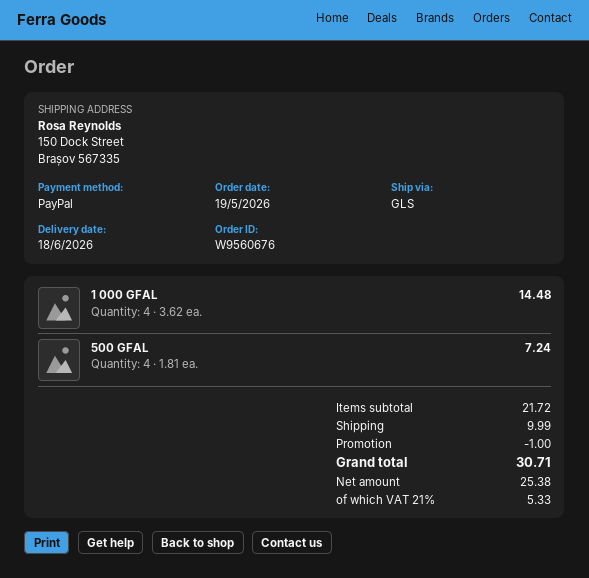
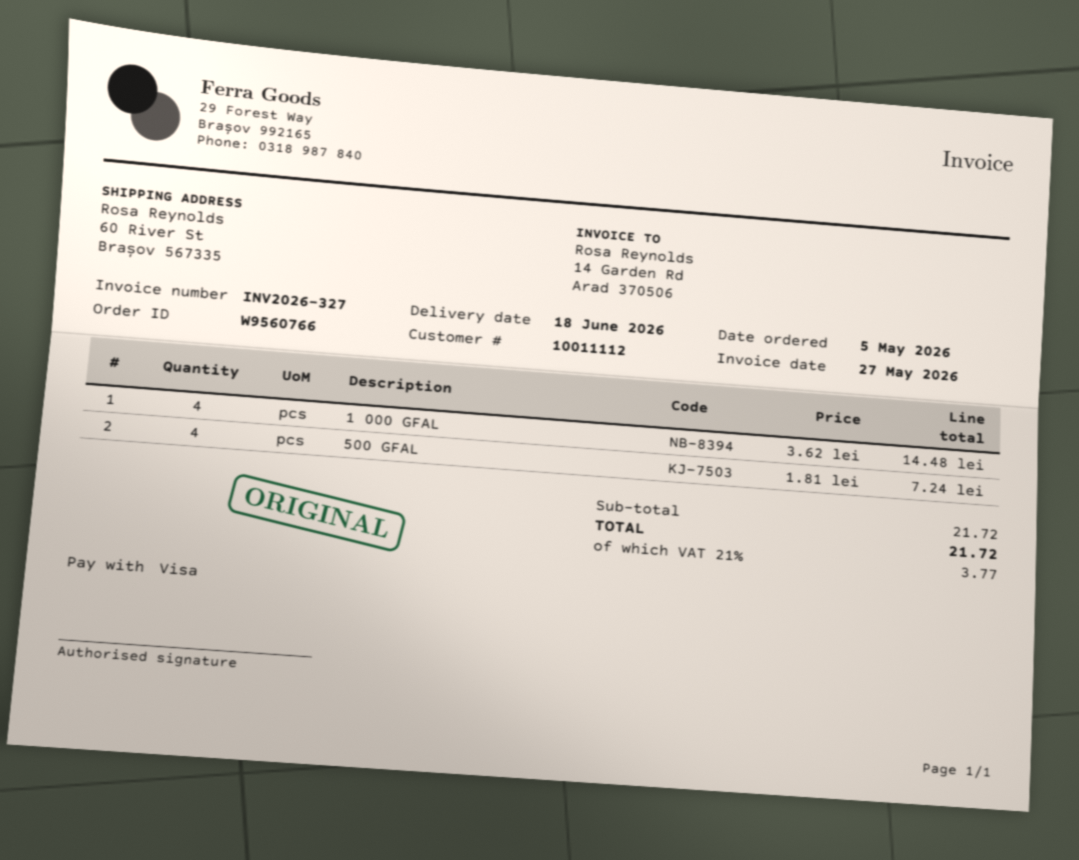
order number: W9560676 -> W9560766
order date: 2026-05-19 -> 2026-05-05
payment method: PayPal -> Visa
ship to: 150 Dock Street, Brașov 567335 -> 60 River St, Brașov 567335
discount: 1.00 -> none
shipping: 9.99 -> none
tax: 21% = 5.33 -> 21% = 3.77
total: 30.71 -> 21.72

